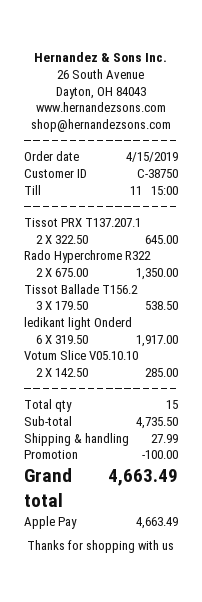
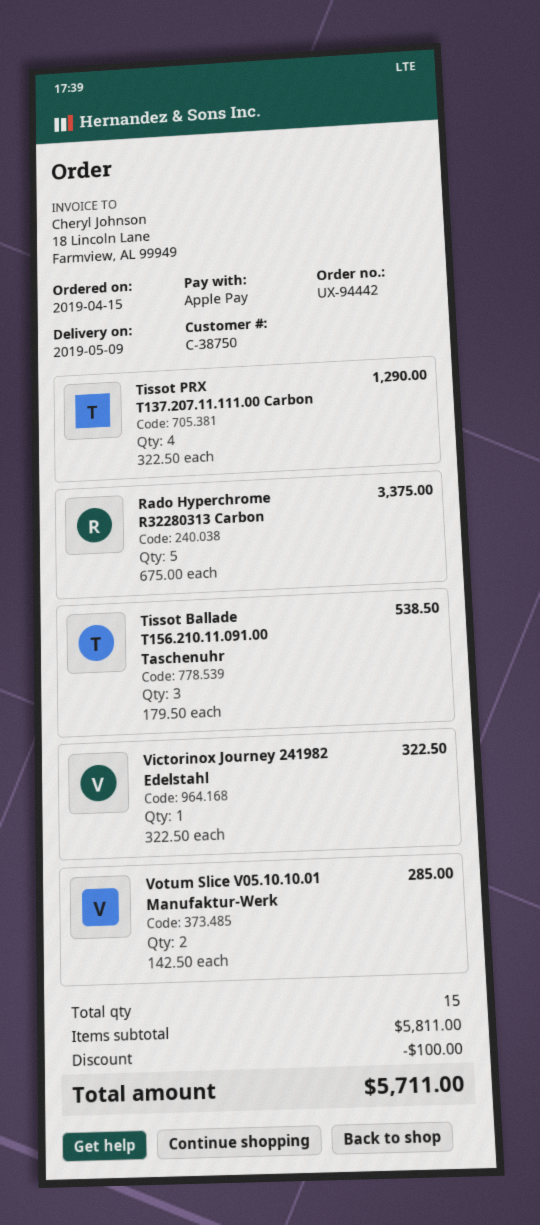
Tissot PRX T137.207.1: 2 x 322.50 = 645.00 -> 4 x 322.50 = 1290.00
Rado Hyperchrome R322: 2 x 675.00 = 1350.00 -> 5 x 675.00 = 3375.00
ledikant light Onderd: 6 x 319.50 = 1917.00 -> none
Victorinox Journey 241982 Edelstahl: none -> 1 x 322.50 = 322.50
subtotal: 4735.50 -> 5811.00
shipping: 27.99 -> none
total: 4663.49 -> 5711.00

